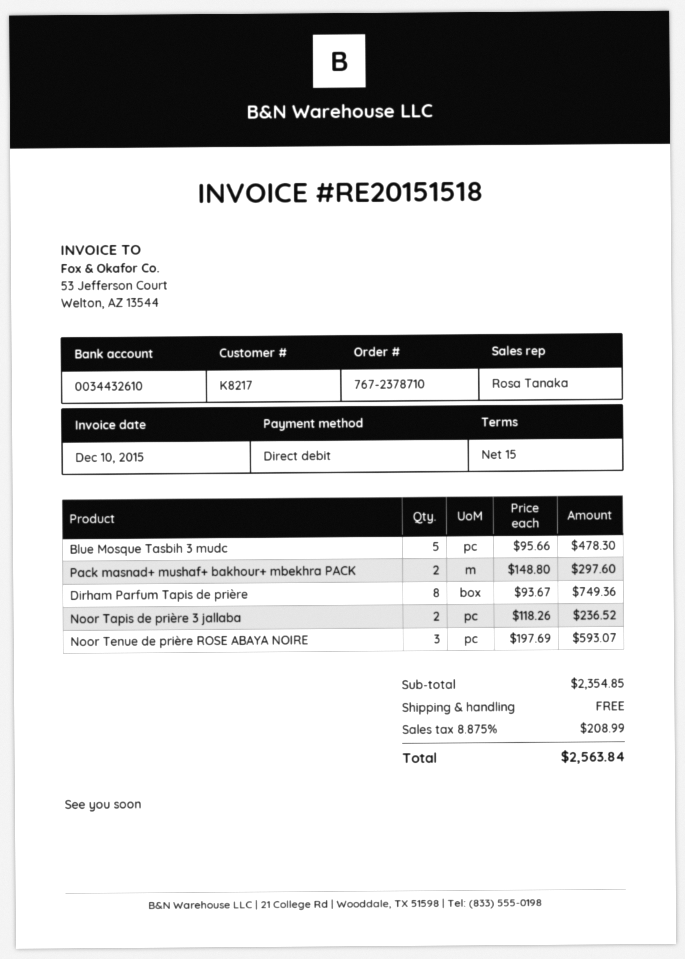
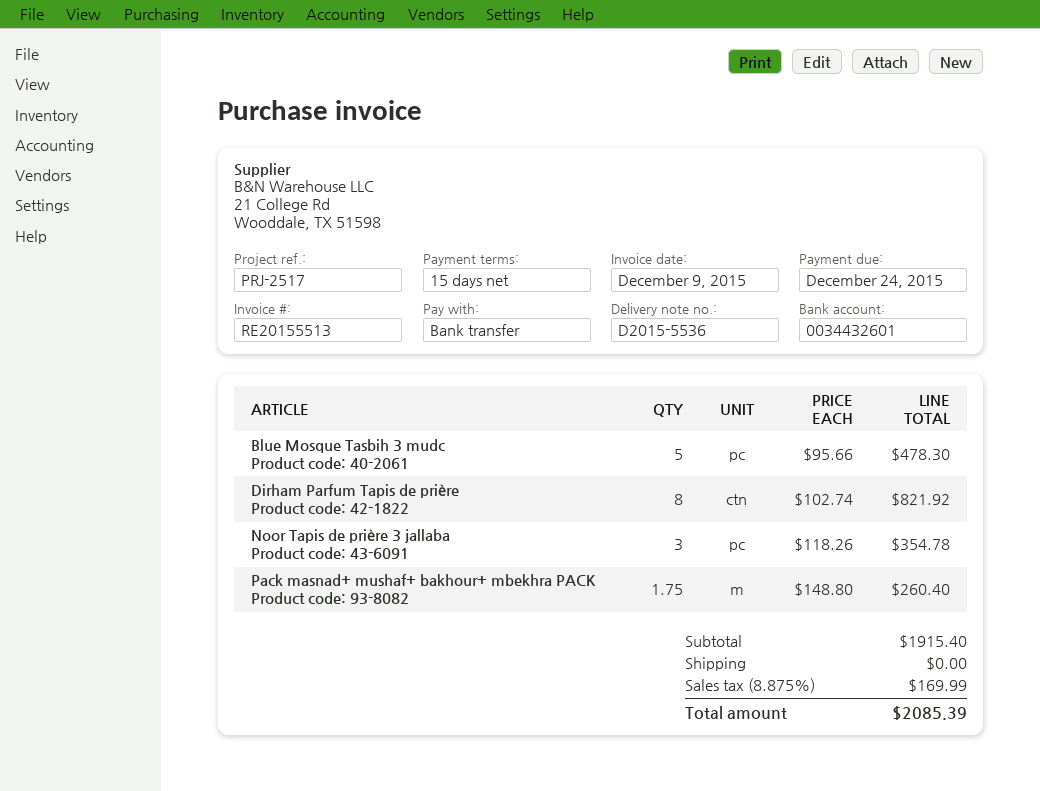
invoice number: RE20151518 -> RE20155513
invoice date: 2015-12-10 -> 2015-12-09
payment method: direct debit -> bank transfer
bank account: 0034432610 -> 0034432601
Pack masnad+ mushaf+ bakhour+ mbekhra PACK: 2 x 148.80 = 297.60 -> 1.75 x 148.80 = 260.40
Dirham Parfum Tapis de prière: 8 x 93.67 = 749.36 -> 8 x 102.74 = 821.92
Noor Tapis de prière 3 jallaba: 2 x 118.26 = 236.52 -> 3 x 118.26 = 354.78
Noor Tenue de prière ROSE ABAYA NOIRE: 3 x 197.69 = 593.07 -> none
subtotal: 2354.85 -> 1915.40
tax: 8.875% = 208.99 -> 8.875% = 169.99
total: 2563.84 -> 2085.39

